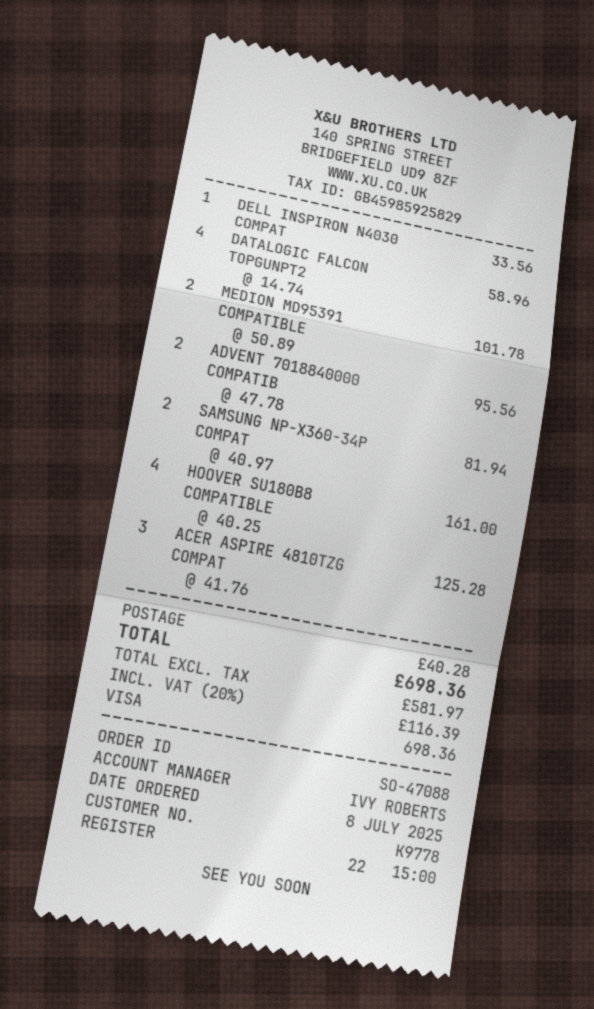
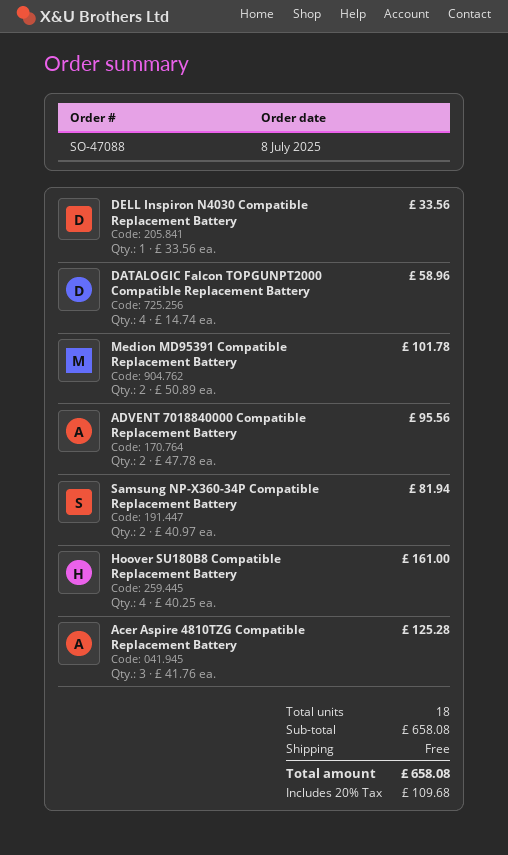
shipping: 40.28 -> 0.00
tax: 20% = 116.39 -> 20% = 109.68
total: 698.36 -> 658.08

